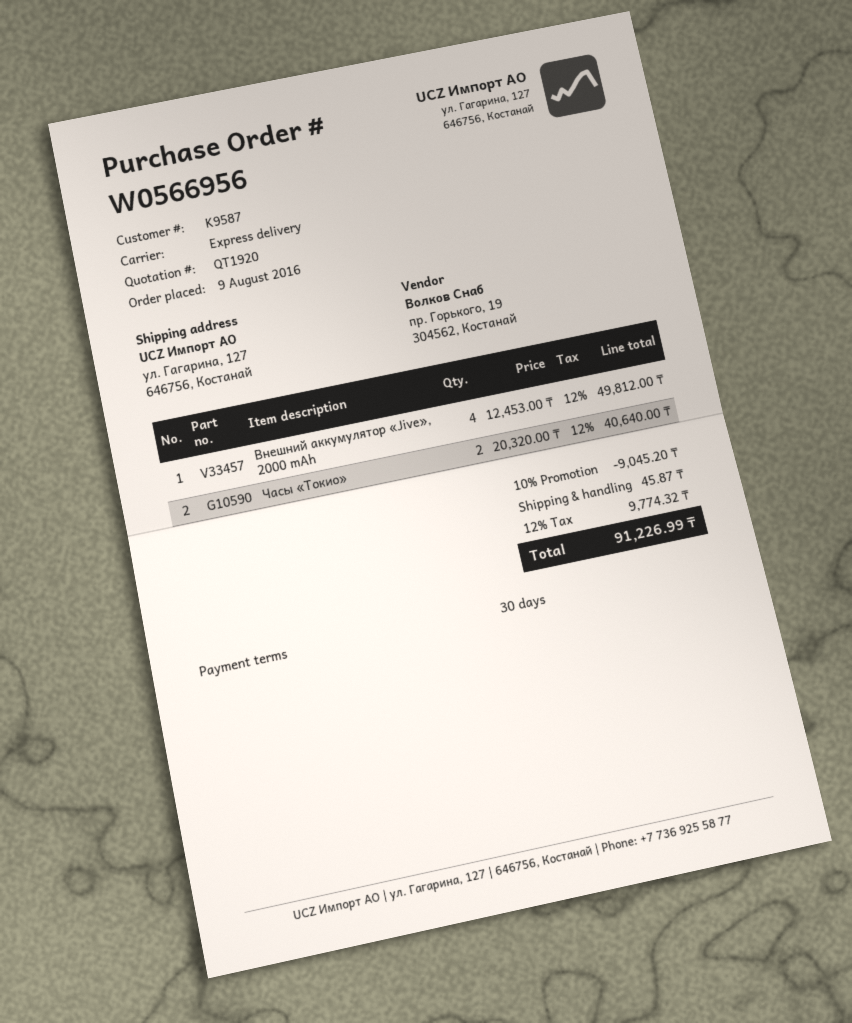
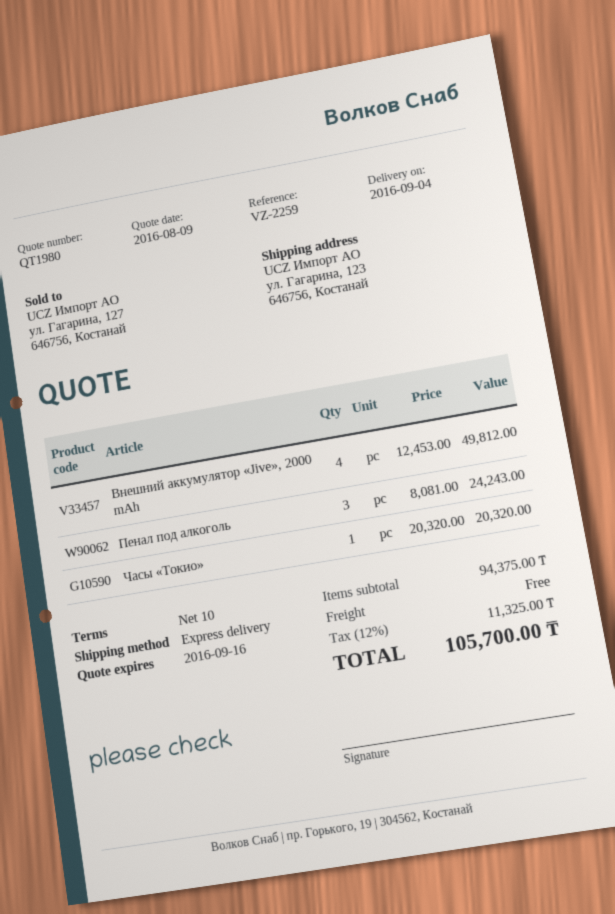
quote number: QT1920 -> QT1980
payment terms: 30 days -> 10 days
ship to: ул. Гагарина, 127, 646756, Костанай -> ул. Гагарина, 123, 646756, Костанай
Часы «Токио»: 2 x 20320.00 = 40640.00 -> 1 x 20320.00 = 20320.00
Пенал под алкоголь: none -> 3 x 8081.00 = 24243.00
discount: 10% = 9045.20 -> none
shipping: 45.87 -> 0.00
tax: 12% = 9774.32 -> 12% = 11325.00
total: 91226.99 -> 105700.00

